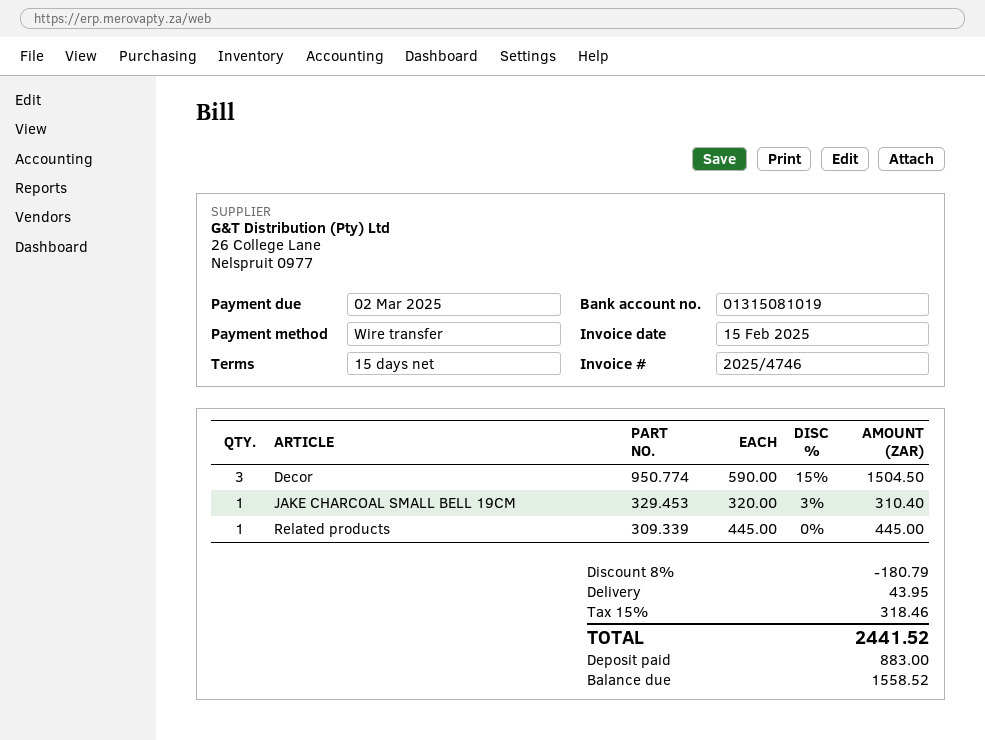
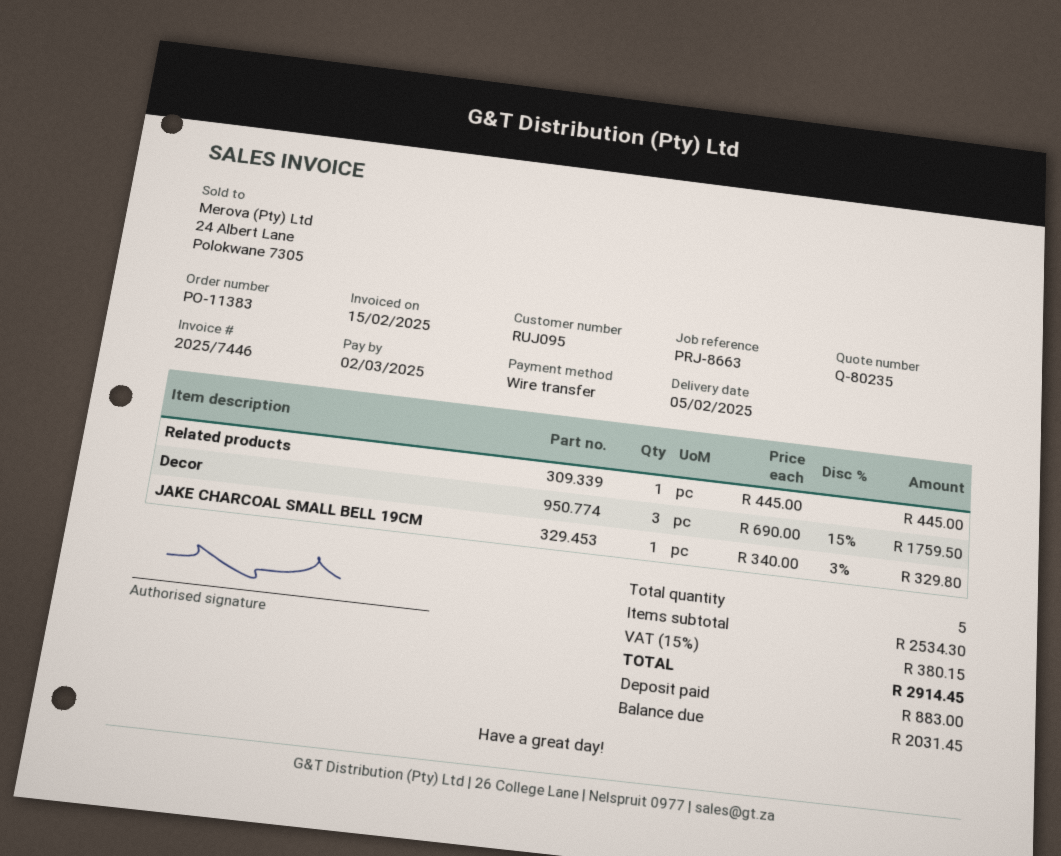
invoice number: 2025/4746 -> 2025/7446
Decor: 3 x 590.00 - 15% = 1504.50 -> 3 x 690.00 - 15% = 1759.50
JAKE CHARCOAL SMALL BELL 19CM: 1 x 320.00 - 3% = 310.40 -> 1 x 340.00 - 3% = 329.80
discount: 8% = 180.79 -> none
shipping: 43.95 -> none
tax: 15% = 318.46 -> 15% = 380.15
total: 2441.52 -> 2914.45
balance: 1558.52 -> 2031.45

